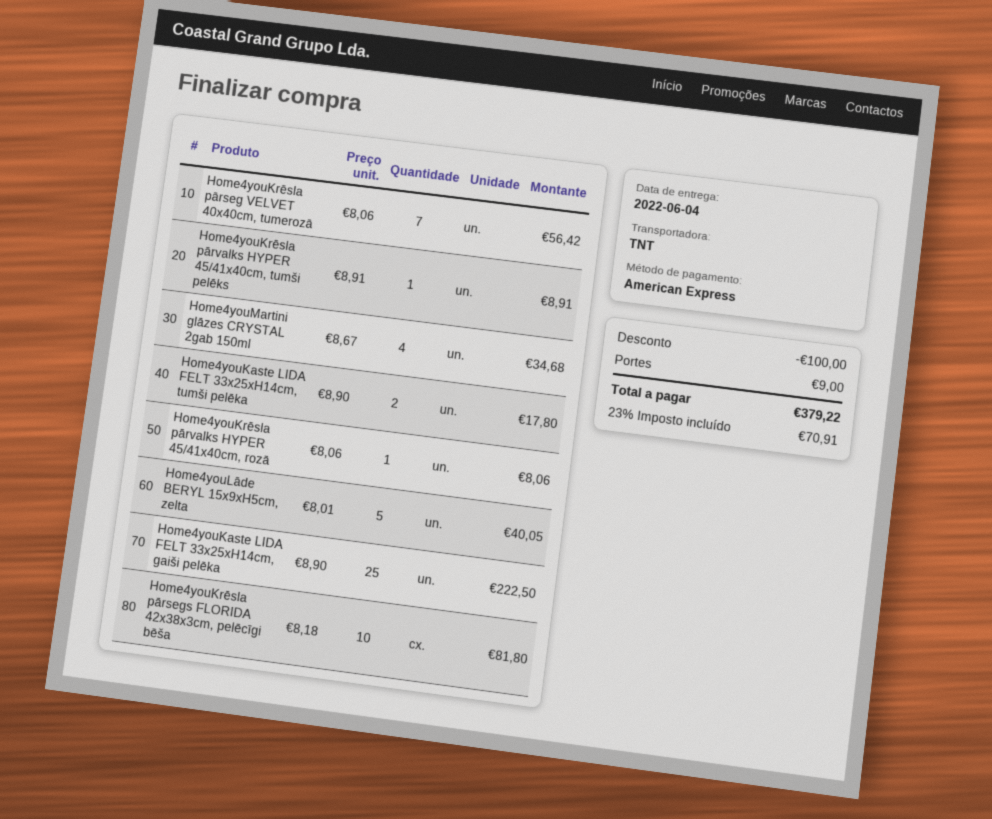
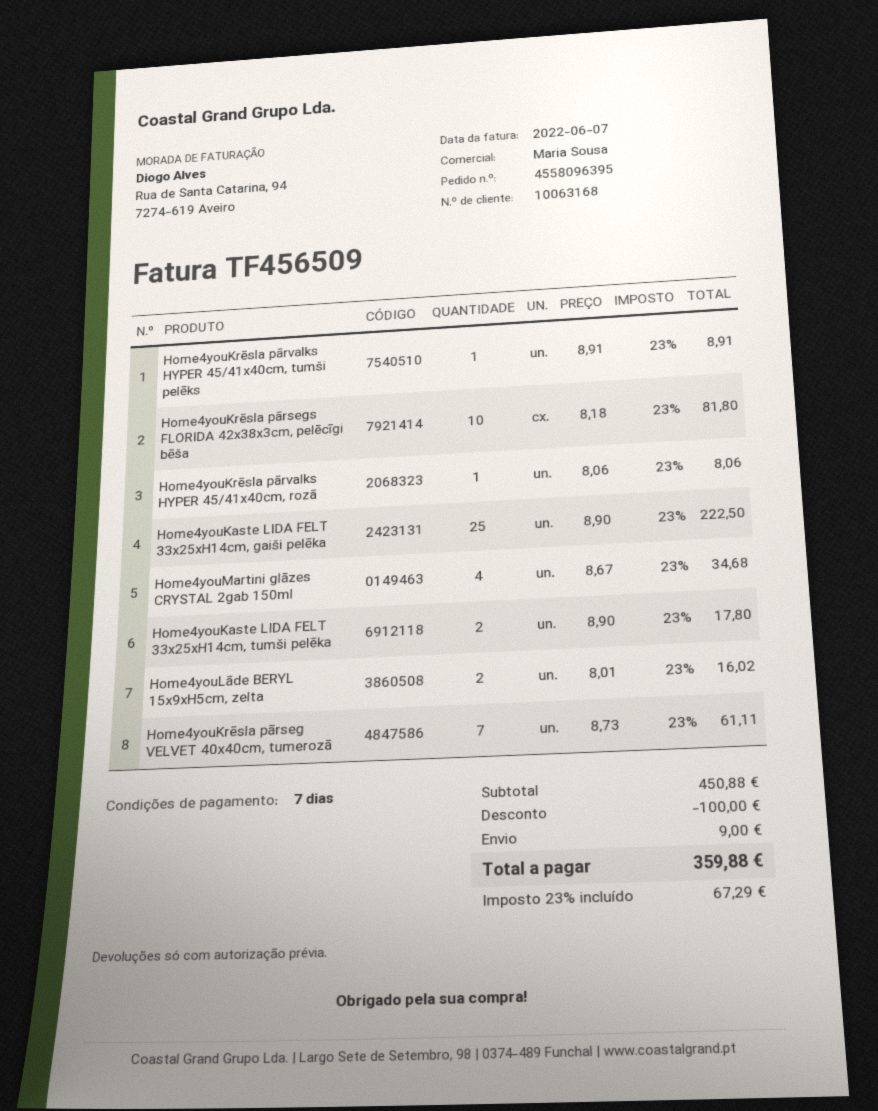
Home4youKrēsla pārseg VELVET 40x40cm, tumerozā: 7 x 8.06 = 56.42 -> 7 x 8.73 = 61.11
Home4youLāde BERYL 15x9xH5cm, zelta: 5 x 8.01 = 40.05 -> 2 x 8.01 = 16.02
tax: 23% = 70.91 -> 23% = 67.29
total: 379.22 -> 359.88

